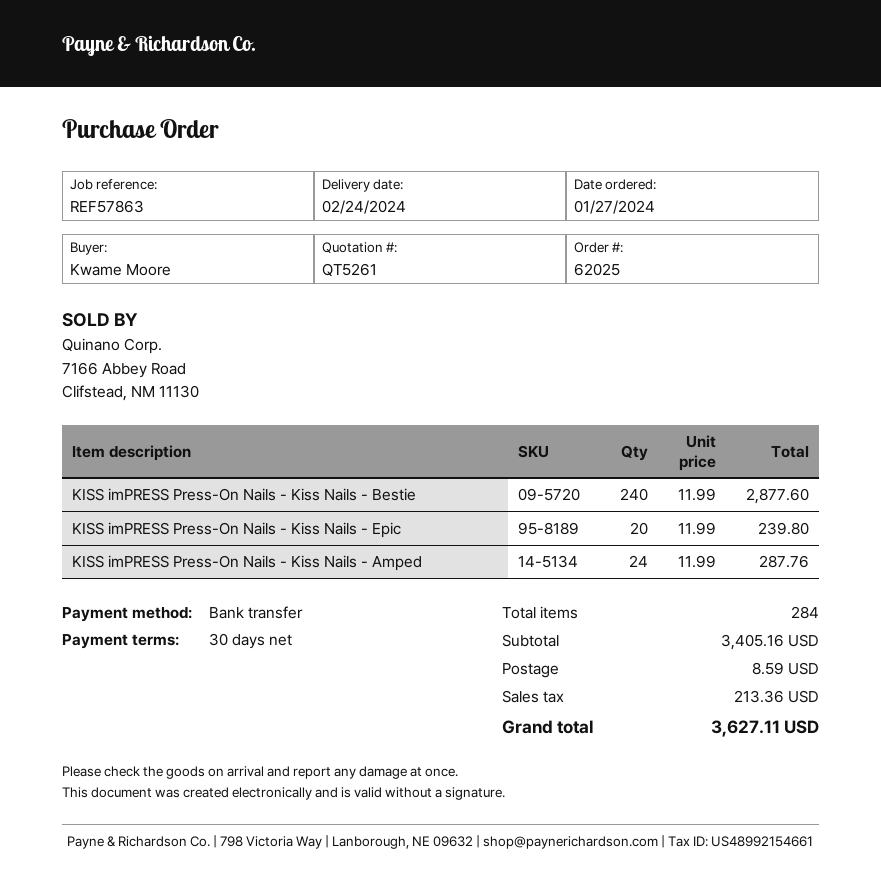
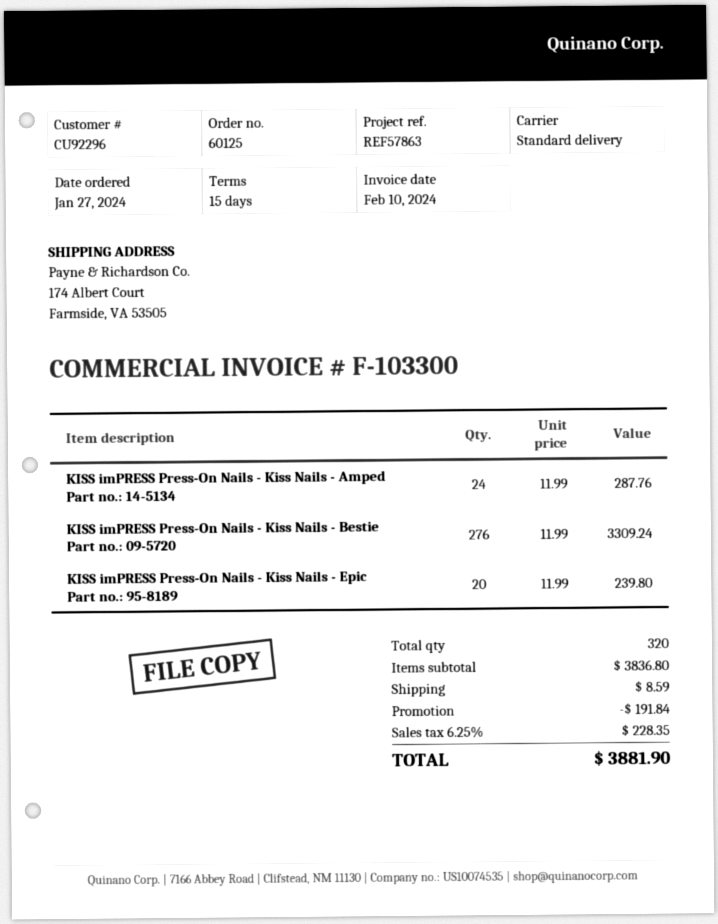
order number: 62025 -> 60125
payment terms: 30 days -> 15 days
KISS imPRESS Press-On Nails - Kiss Nails - Bestie: 240 x 11.99 = 2877.60 -> 276 x 11.99 = 3309.24
total quantity: 284 -> 320
subtotal: 3405.16 -> 3836.80
discount: none -> 191.84
tax: 213.36 -> 228.35
total: 3627.11 -> 3881.90

